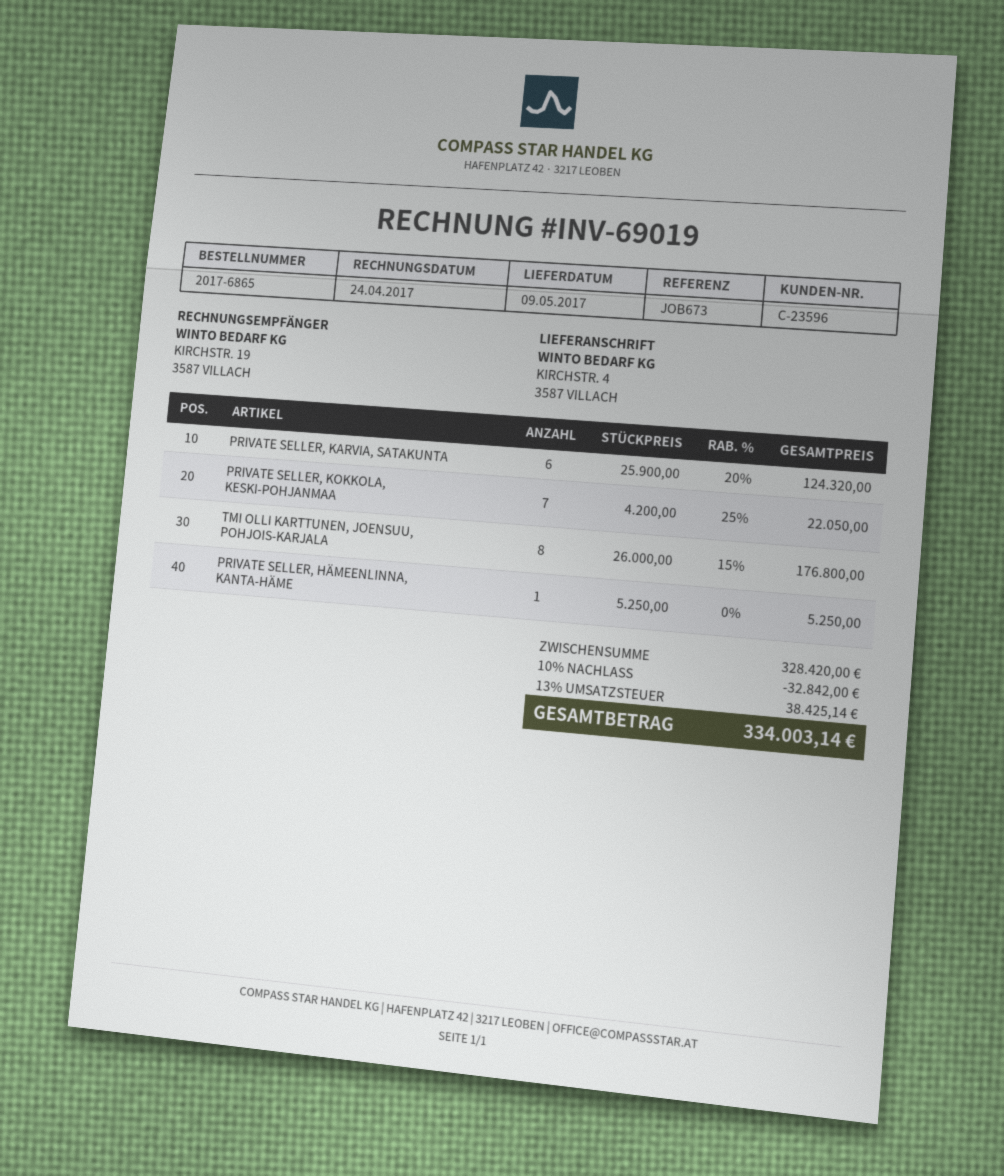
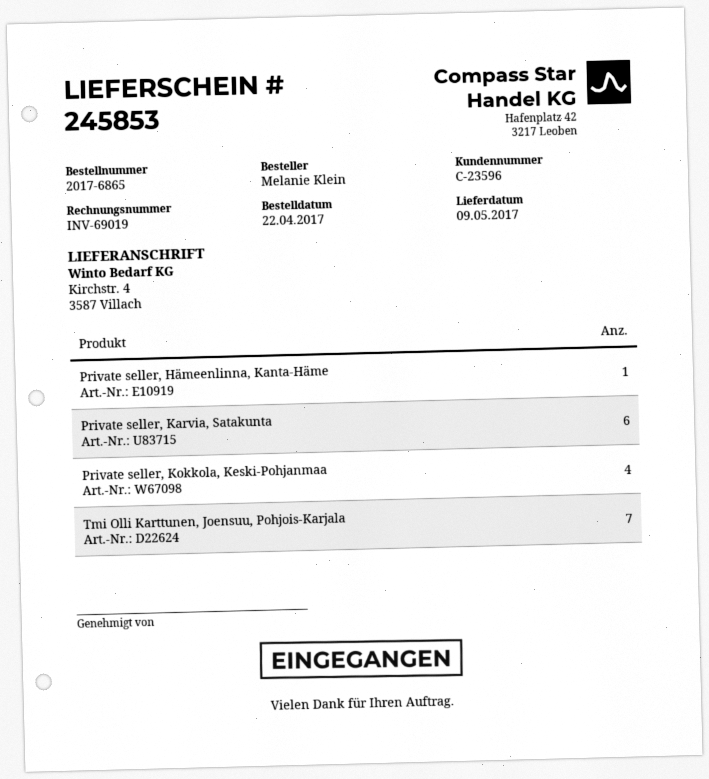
PRIVATE SELLER, KOKKOLA, KESKI-POHJANMAA: 7 -> 4
TMI OLLI KARTTUNEN, JOENSUU, POHJOIS-KARJALA: 8 -> 7

